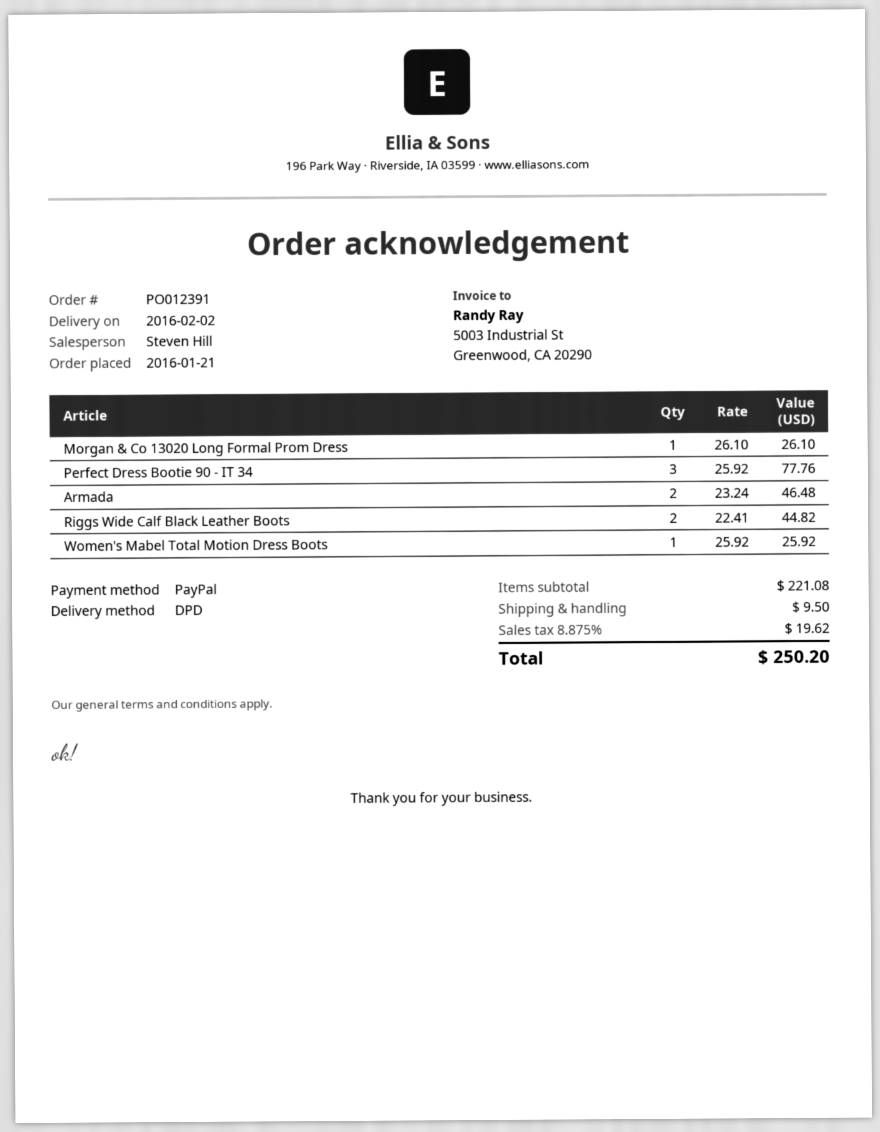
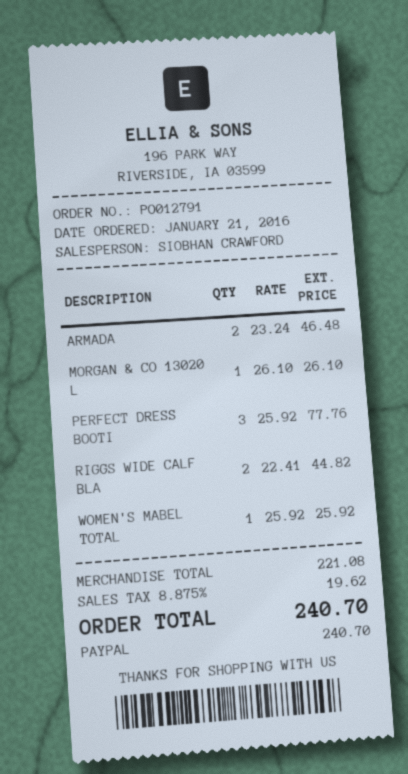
order number: PO012391 -> PO012791
sales rep: Steven Hill -> SIOBHAN CRAWFORD
shipping: 9.50 -> none
total: 250.20 -> 240.70

